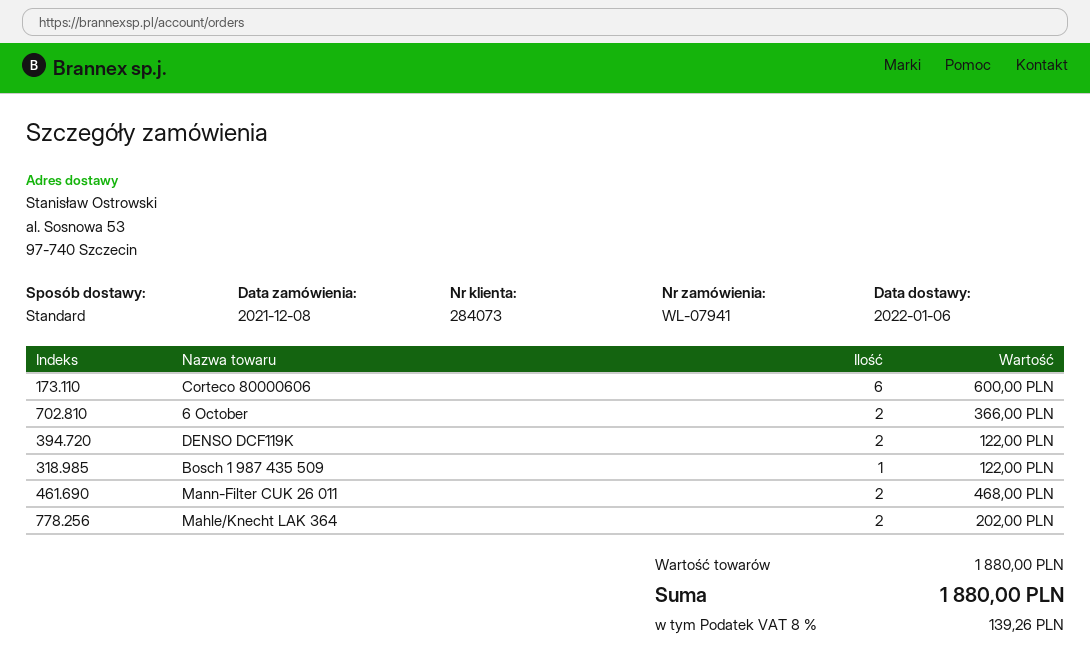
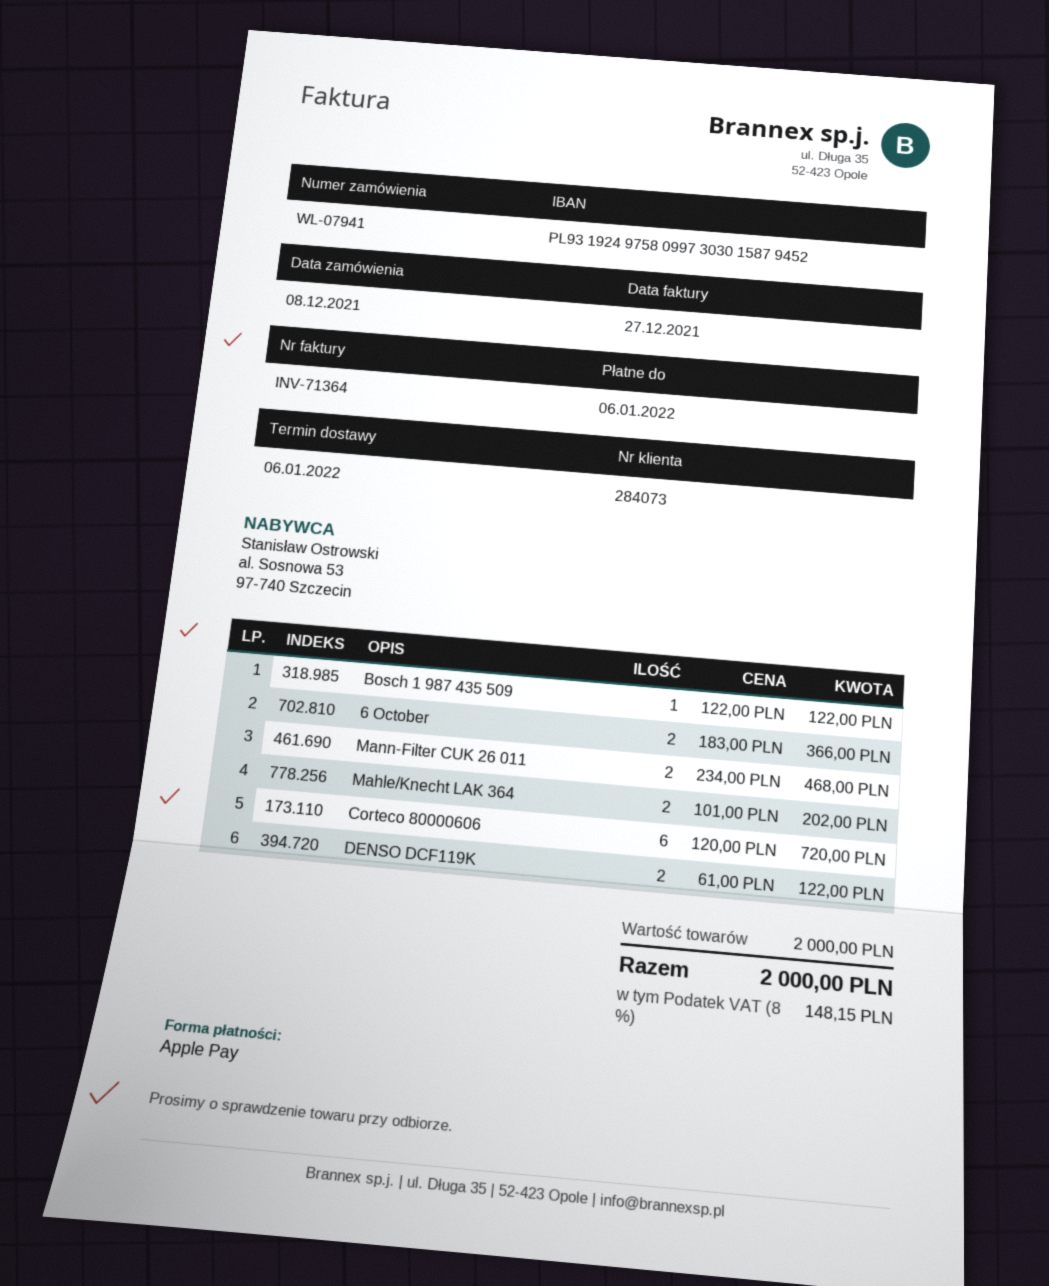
Corteco 80000606: 6 for 600.00 -> 6 for 720.00
subtotal: 1880.00 -> 2000.00
tax: 8% = 139.26 -> 8% = 148.15
total: 1880.00 -> 2000.00

